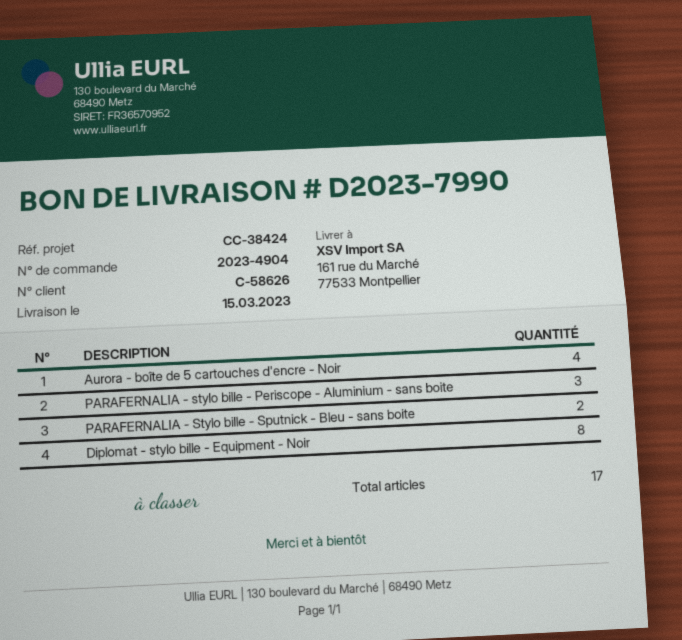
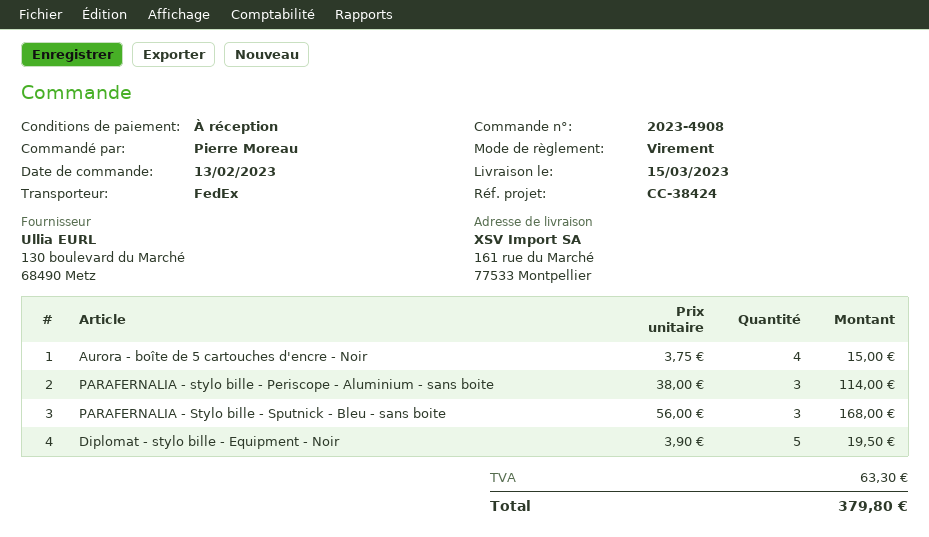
order number: 2023-4904 -> 2023-4908
PARAFERNALIA - Stylo bille - Sputnick - Bleu - sans boite: 2 -> 3
Diplomat - stylo bille - Equipment - Noir: 8 -> 5

